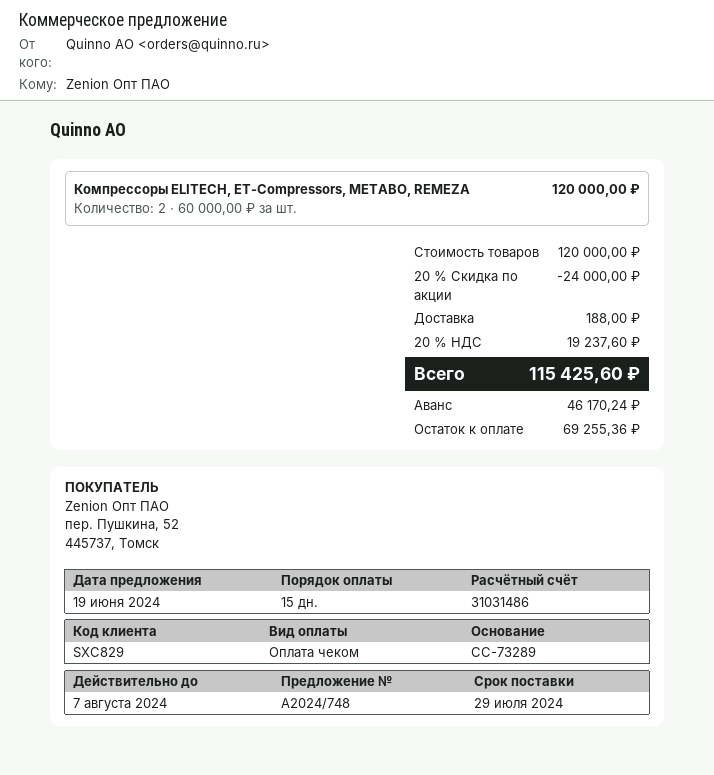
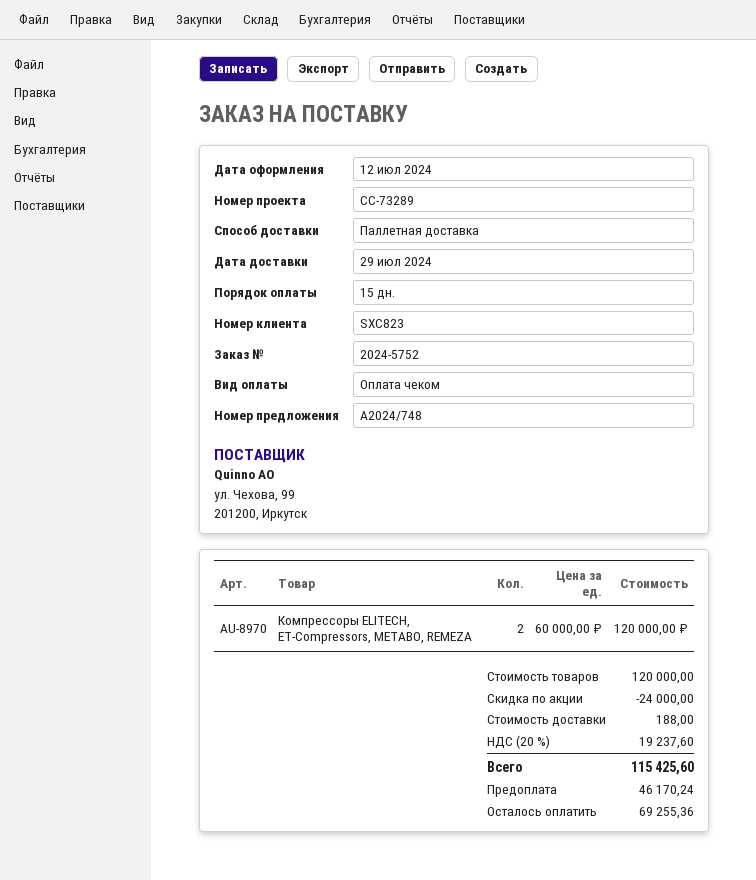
customer number: SXC829 -> SXC823

